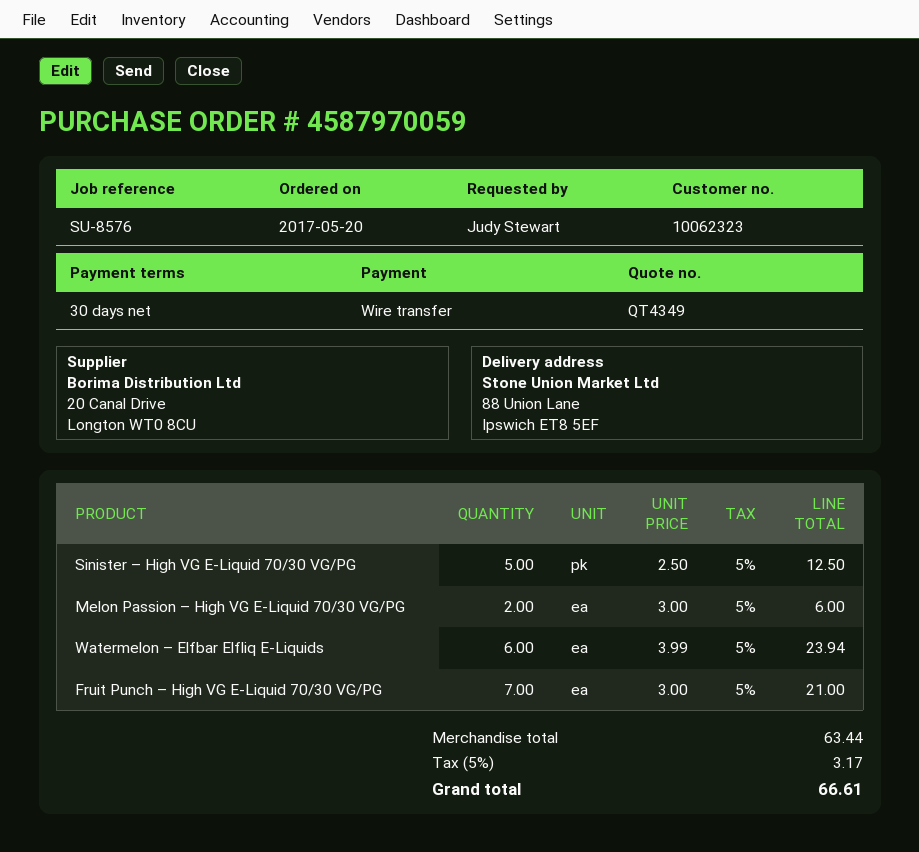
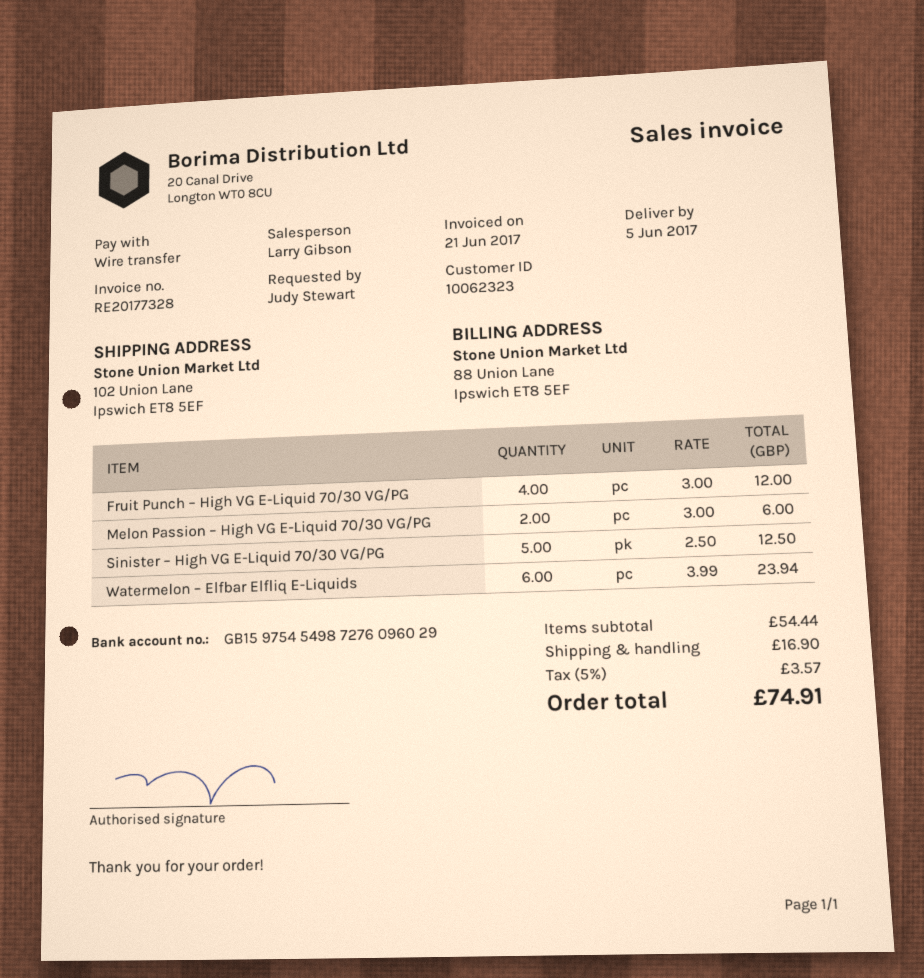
ship to: 88 Union Lane, Ipswich ET8 5EF -> 102 Union Lane, Ipswich ET8 5EF
Fruit Punch – High VG E-Liquid 70/30 VG/PG: 7 x 3.00 = 21.00 -> 4 x 3.00 = 12.00
subtotal: 63.44 -> 54.44
shipping: none -> 16.90
tax: 5% = 3.17 -> 5% = 3.57
total: 66.61 -> 74.91

